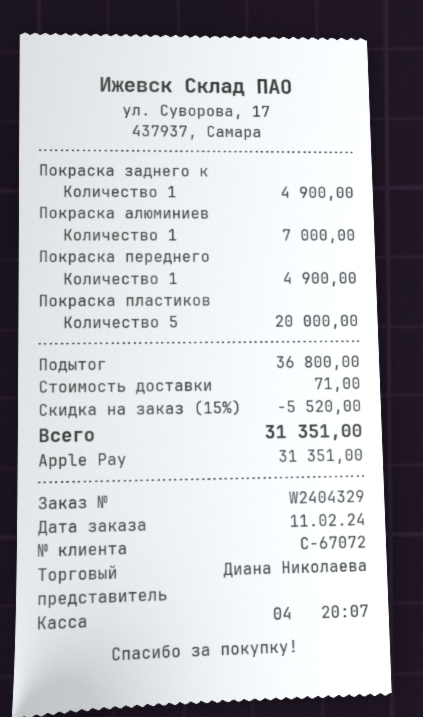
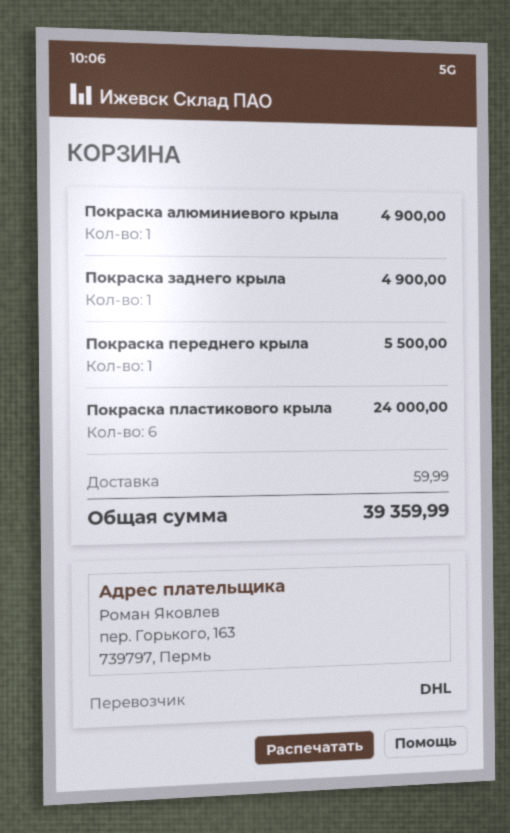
Покраска алюминиев: 1 for 7000.00 -> 1 for 4900.00
Покраска переднего: 1 for 4900.00 -> 1 for 5500.00
Покраска пластиков: 5 for 20000.00 -> 6 for 24000.00
discount: 15% = 5520.00 -> none
shipping: 71.00 -> 59.99
total: 31351.00 -> 39359.99

